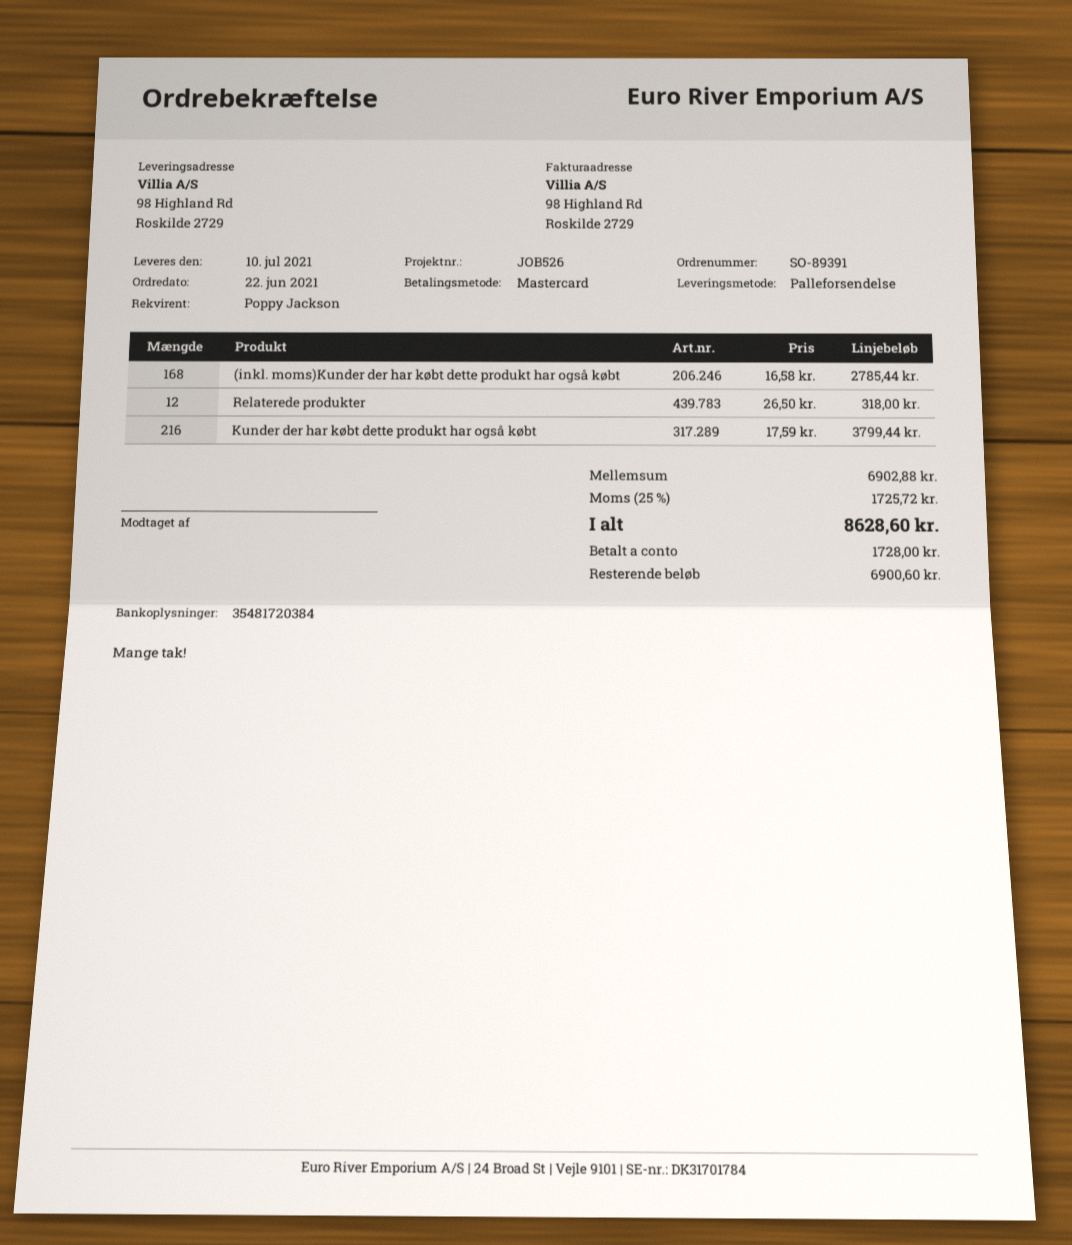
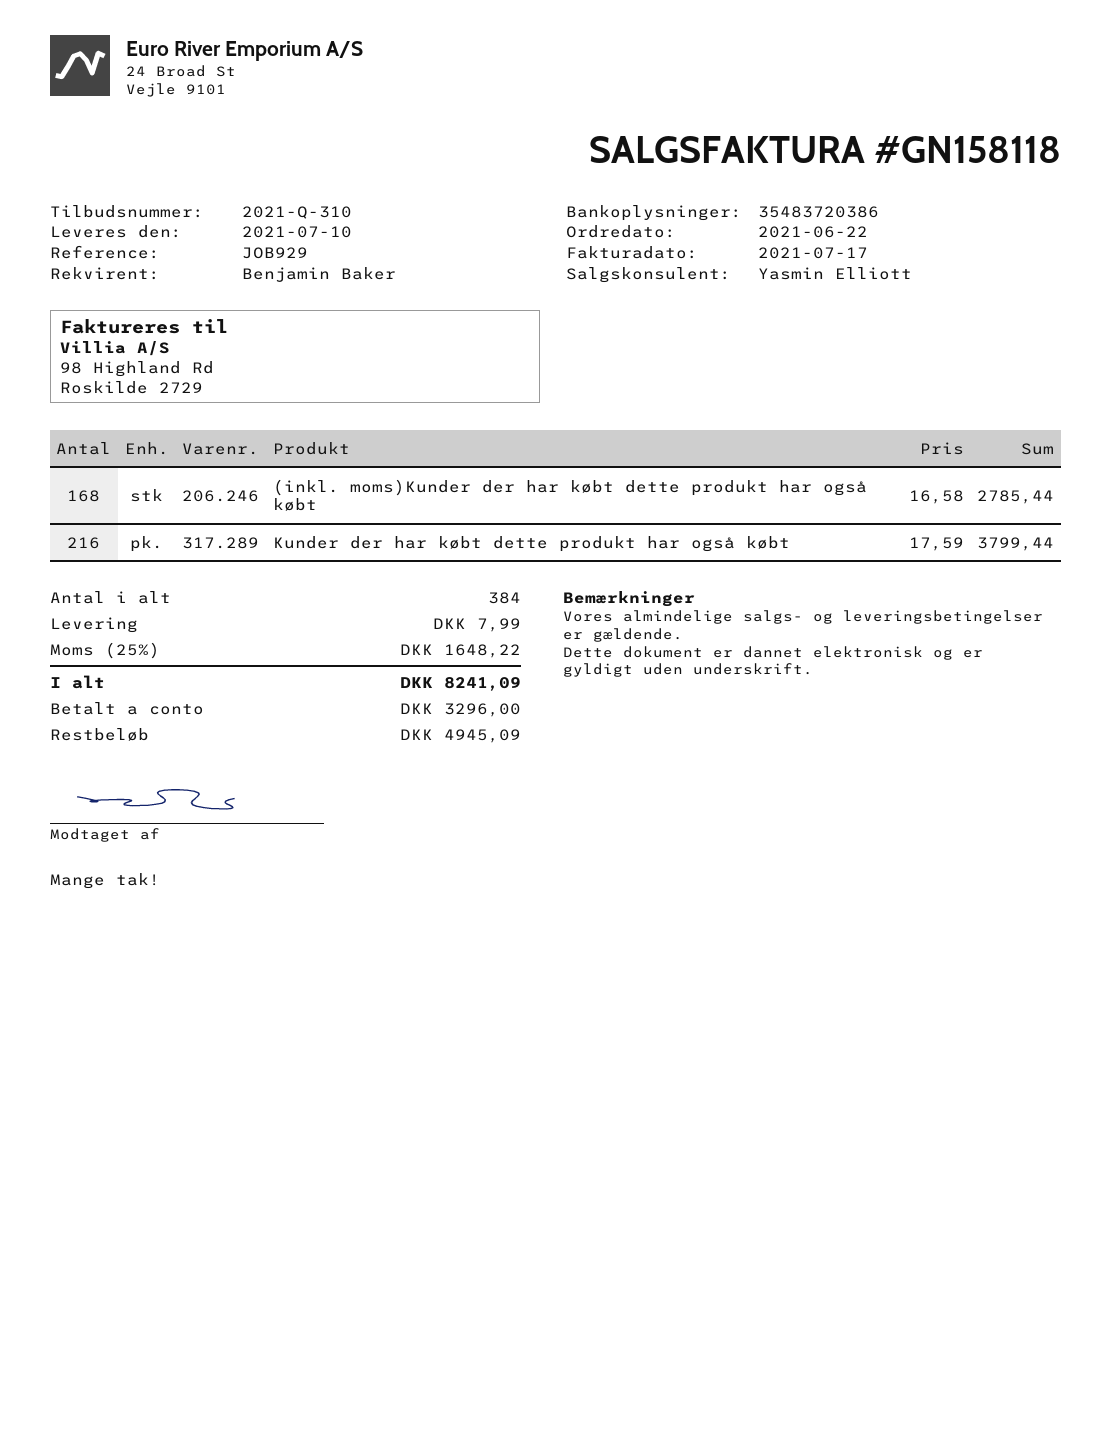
reference: JOB526 -> JOB929
ordered by: Poppy Jackson -> Benjamin Baker
bank account: 35481720384 -> 35483720386
Relaterede produkter: 12 x 26.50 = 318.00 -> none
shipping: none -> 7.99
tax: 25% = 1725.72 -> 25% = 1648.22
total: 8628.60 -> 8241.09
deposit: 1728.00 -> 3296.00
balance: 6900.60 -> 4945.09

